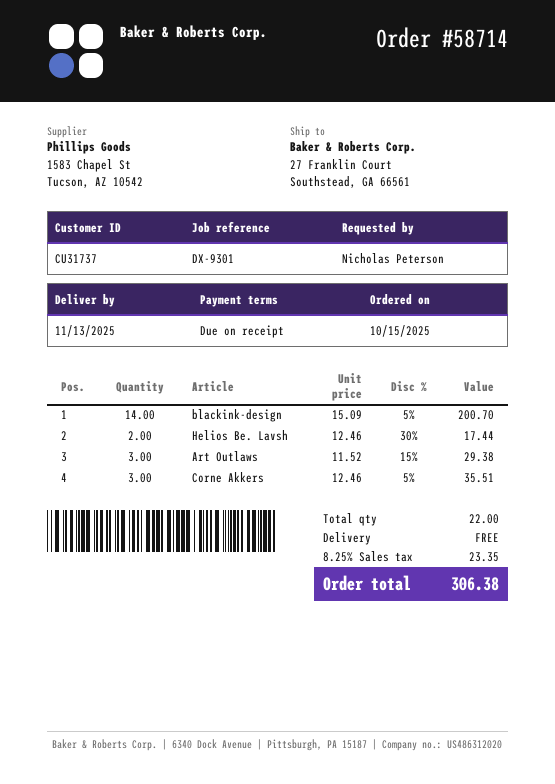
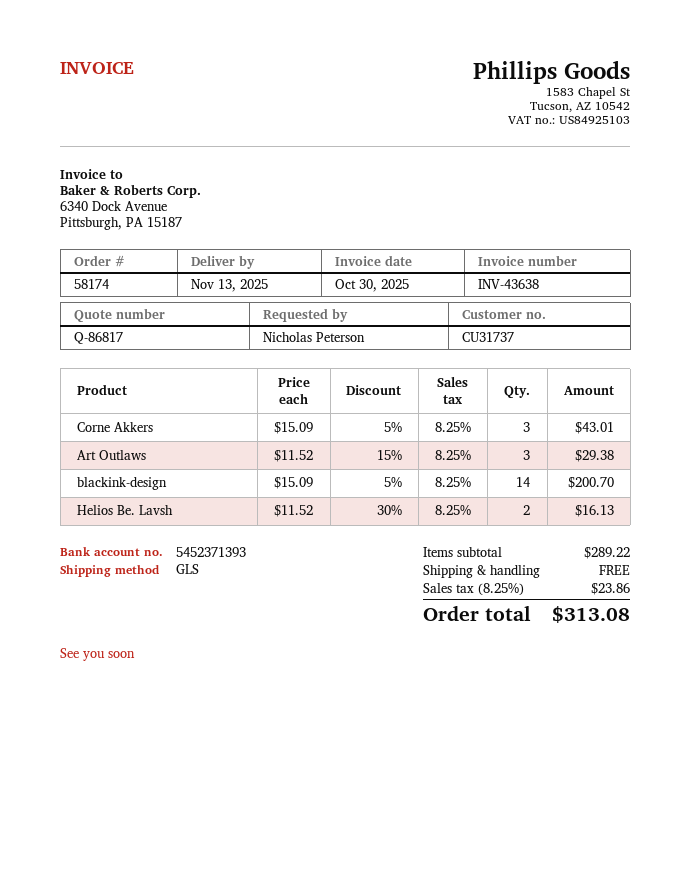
order number: 58714 -> 58174
Helios Be. Lavsh: 2 x 12.46 - 30% = 17.44 -> 2 x 11.52 - 30% = 16.13
Corne Akkers: 3 x 12.46 - 5% = 35.51 -> 3 x 15.09 - 5% = 43.01
tax: 8.25% = 23.35 -> 8.25% = 23.86
total: 306.38 -> 313.08

